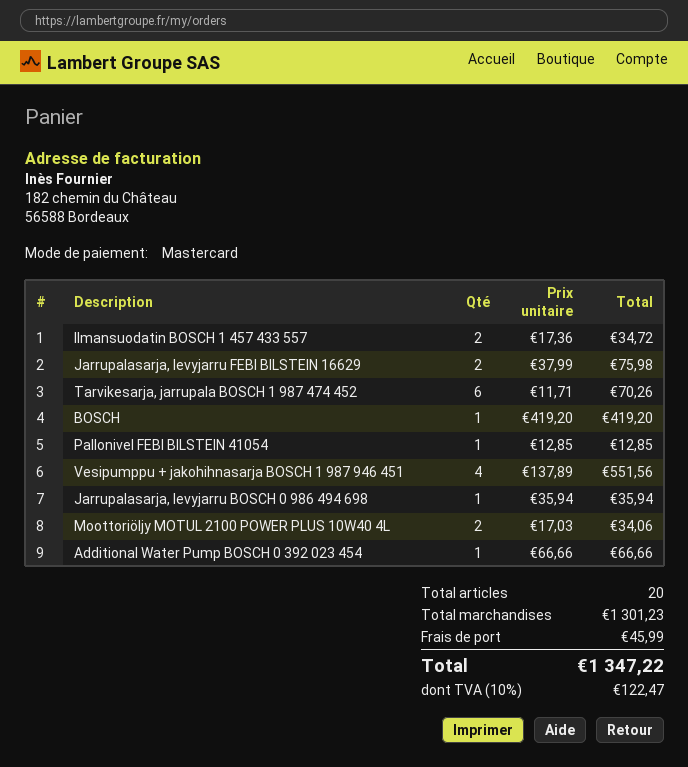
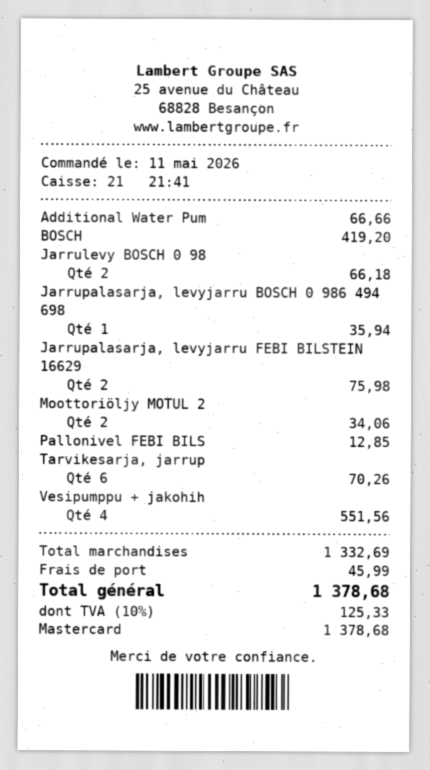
Ilmansuodatin BOSCH 1 457 433 557: 2 for 34.72 -> none
Jarrulevy BOSCH 0 98: none -> 2 for 66.18
subtotal: 1301.23 -> 1332.69
tax: 10% = 122.47 -> 10% = 125.33
total: 1347.22 -> 1378.68

